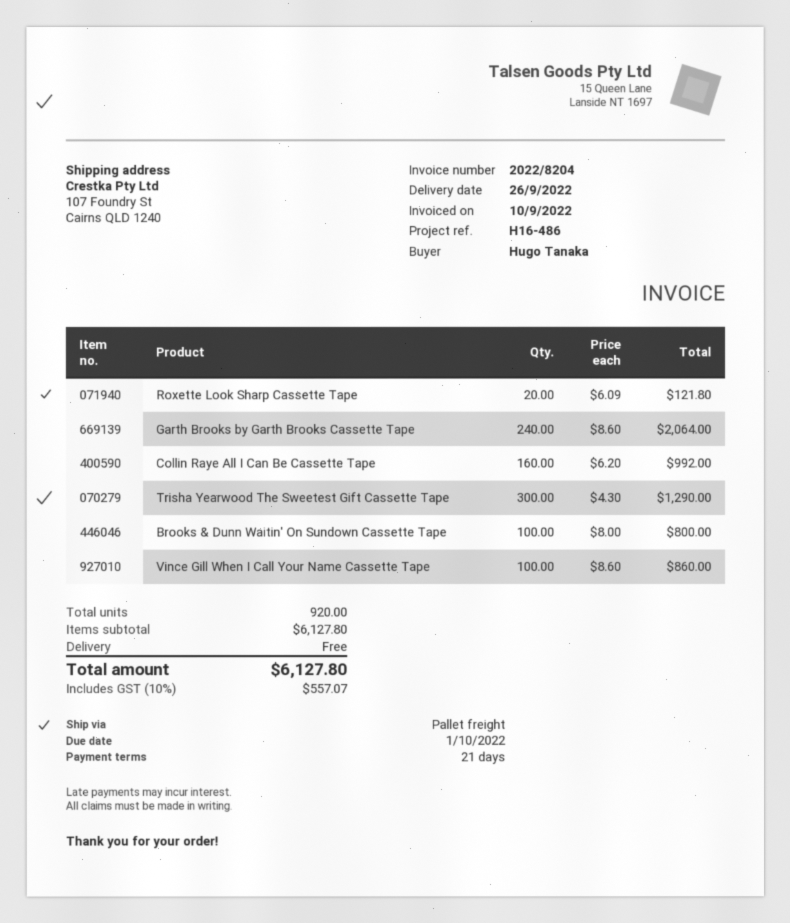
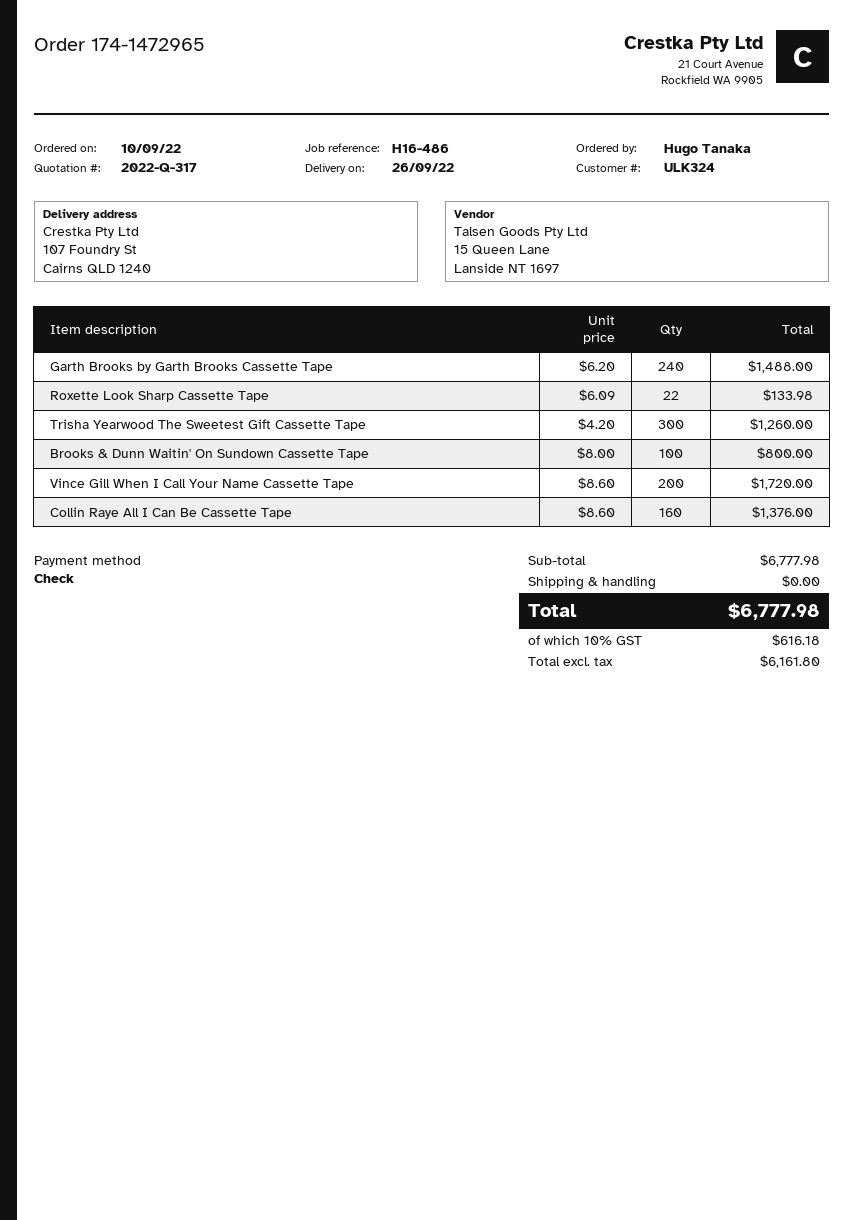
Roxette Look Sharp Cassette Tape: 20 x 6.09 = 121.80 -> 22 x 6.09 = 133.98
Garth Brooks by Garth Brooks Cassette Tape: 240 x 8.60 = 2064.00 -> 240 x 6.20 = 1488.00
Collin Raye All I Can Be Cassette Tape: 160 x 6.20 = 992.00 -> 160 x 8.60 = 1376.00
Trisha Yearwood The Sweetest Gift Cassette Tape: 300 x 4.30 = 1290.00 -> 300 x 4.20 = 1260.00
Vince Gill When I Call Your Name Cassette Tape: 100 x 8.60 = 860.00 -> 200 x 8.60 = 1720.00
subtotal: 6127.80 -> 6777.98
tax: 10% = 557.07 -> 10% = 616.18
total: 6127.80 -> 6777.98

